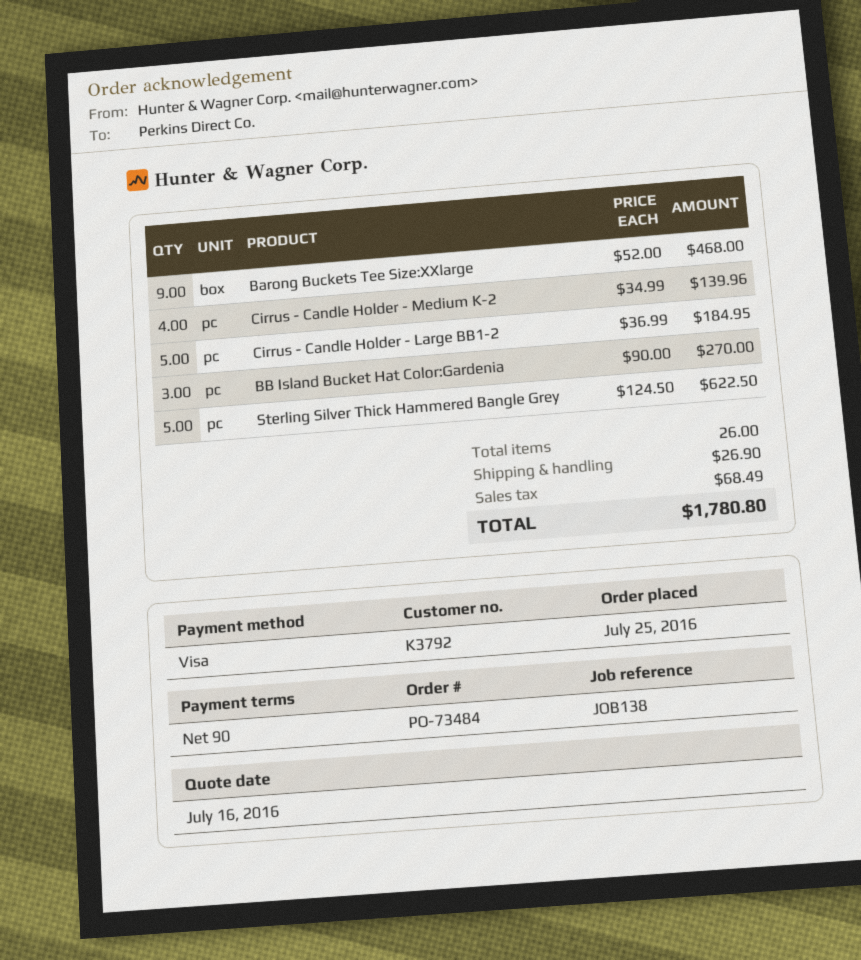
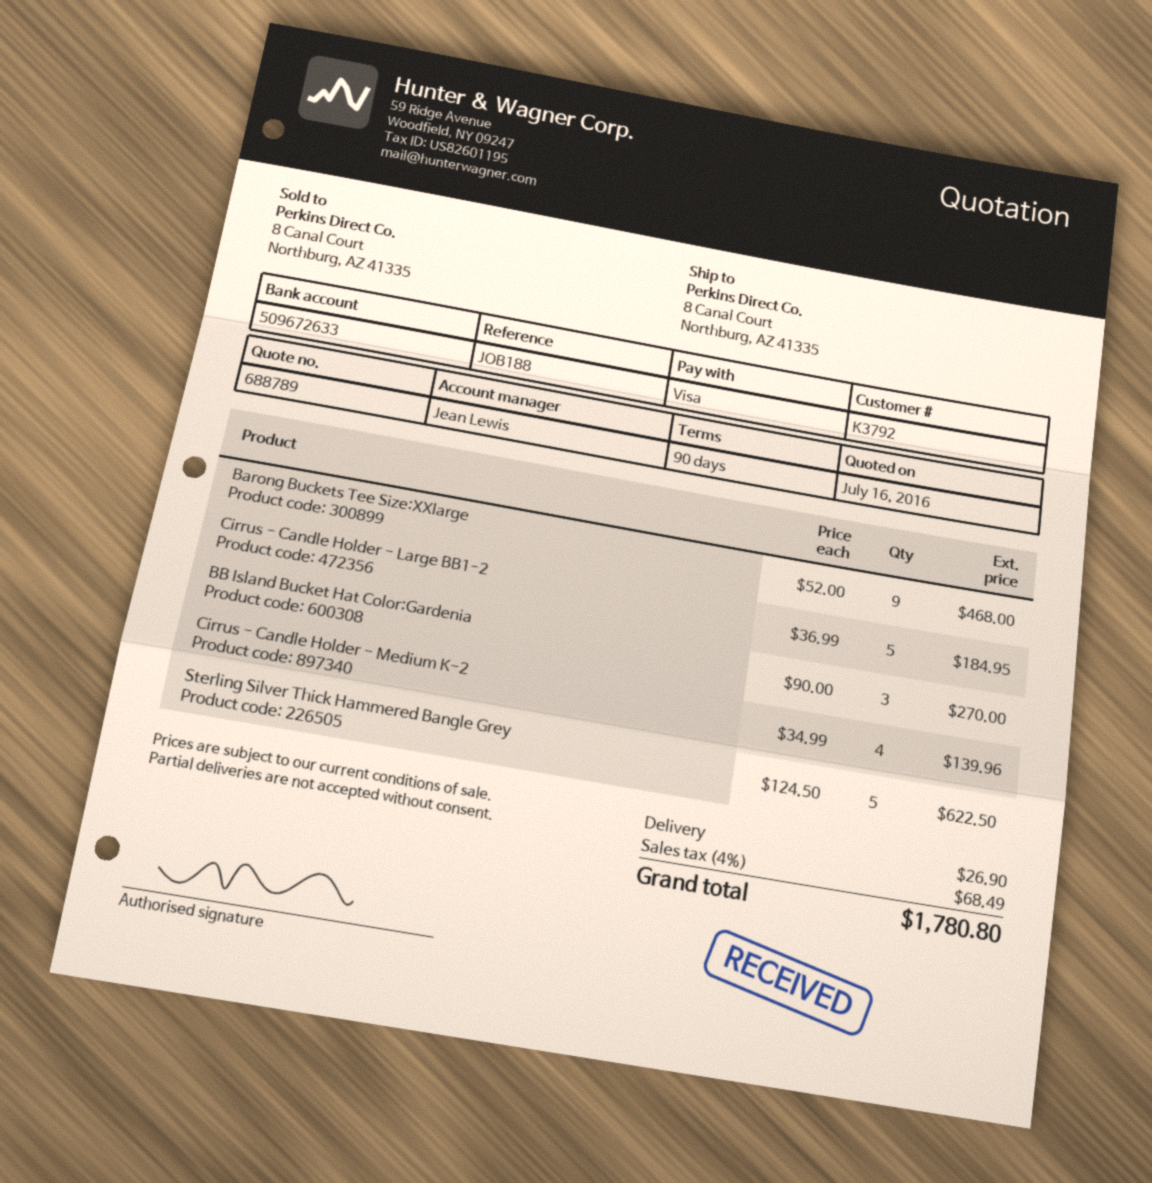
reference: JOB138 -> JOB188

